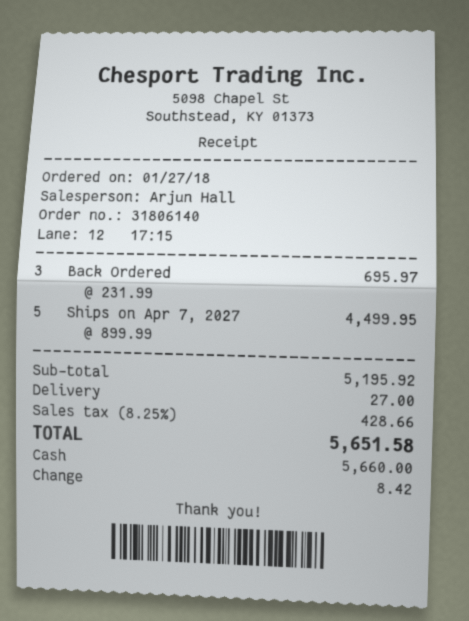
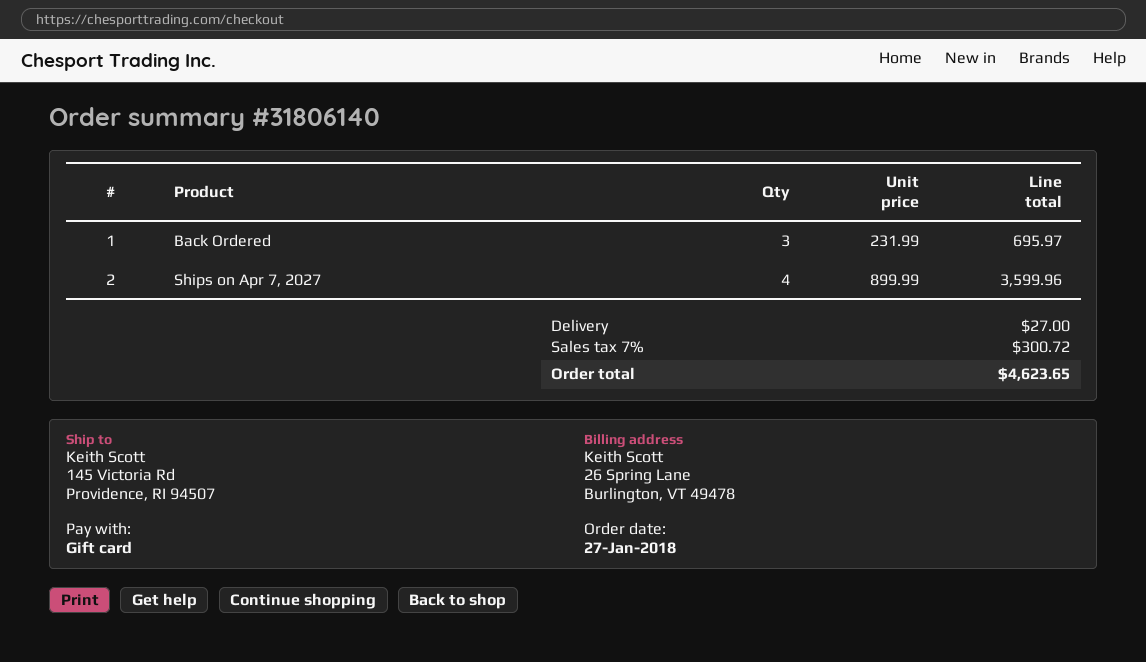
payment method: cash -> gift card
Ships on Apr 7, 2027: 5 x 899.99 = 4499.95 -> 4 x 899.99 = 3599.96
tax: 8.25% = 428.66 -> 7% = 300.72
total: 5651.58 -> 4623.65

